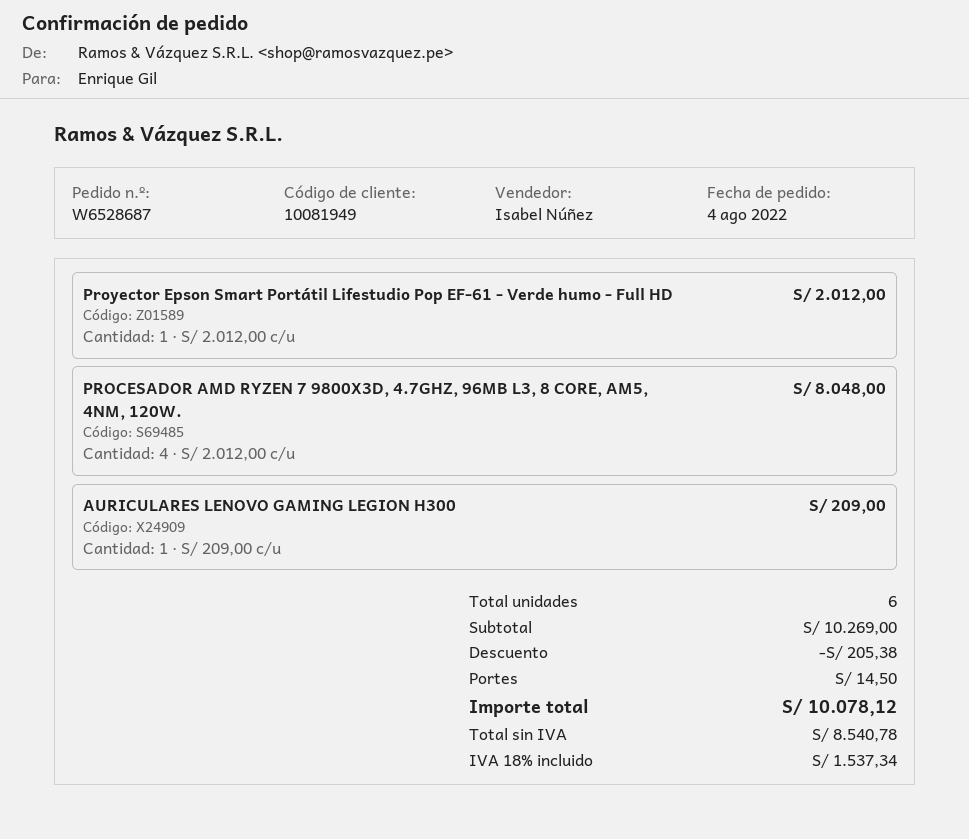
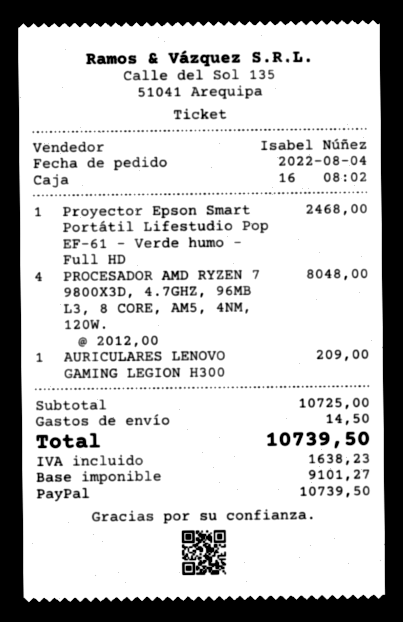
Proyector Epson Smart Portátil Lifestudio Pop EF-61 - Verde humo - Full HD: 1 x 2012.00 = 2012.00 -> 1 x 2468.00 = 2468.00
subtotal: 10269.00 -> 10725.00
discount: 205.38 -> none
net: 8540.78 -> 9101.27
tax: 1537.34 -> 1638.23
total: 10078.12 -> 10739.50

